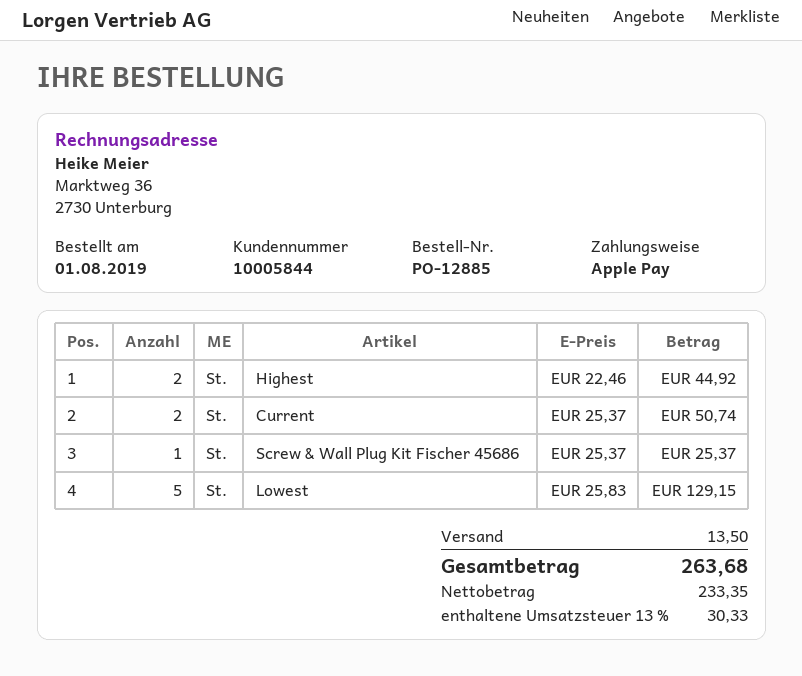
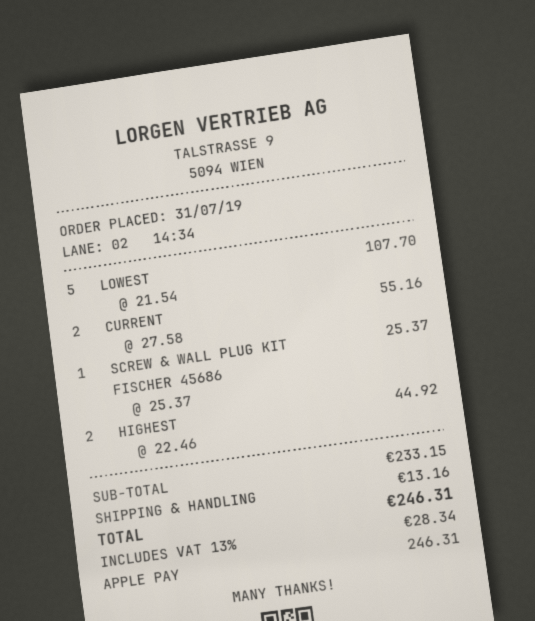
order date: 2019-08-01 -> 2019-07-31
Current: 2 x 25.37 = 50.74 -> 2 x 27.58 = 55.16
Lowest: 5 x 25.83 = 129.15 -> 5 x 21.54 = 107.70
shipping: 13.50 -> 13.16
tax: 13% = 30.33 -> 13% = 28.34
total: 263.68 -> 246.31

